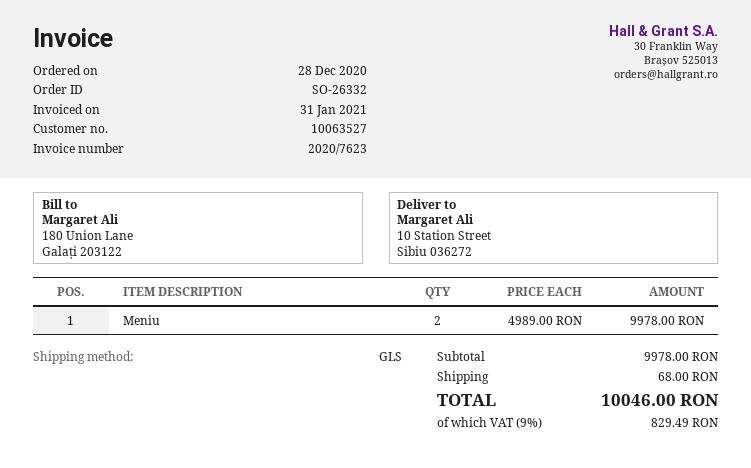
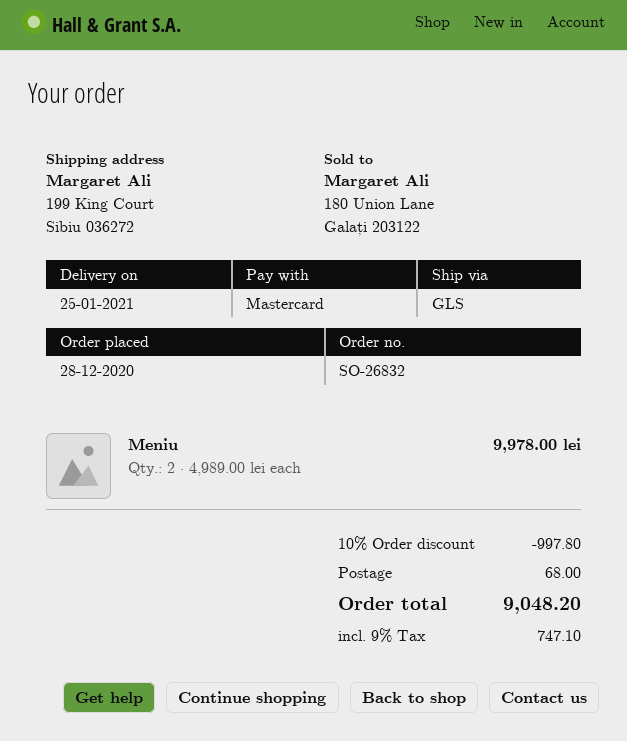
order number: SO-26332 -> SO-26832
ship to: 10 Station Street, Sibiu 036272 -> 199 King Court, Sibiu 036272
discount: none -> 10% = 997.80
tax: 9% = 829.49 -> 9% = 747.10
total: 10046.00 -> 9048.20

